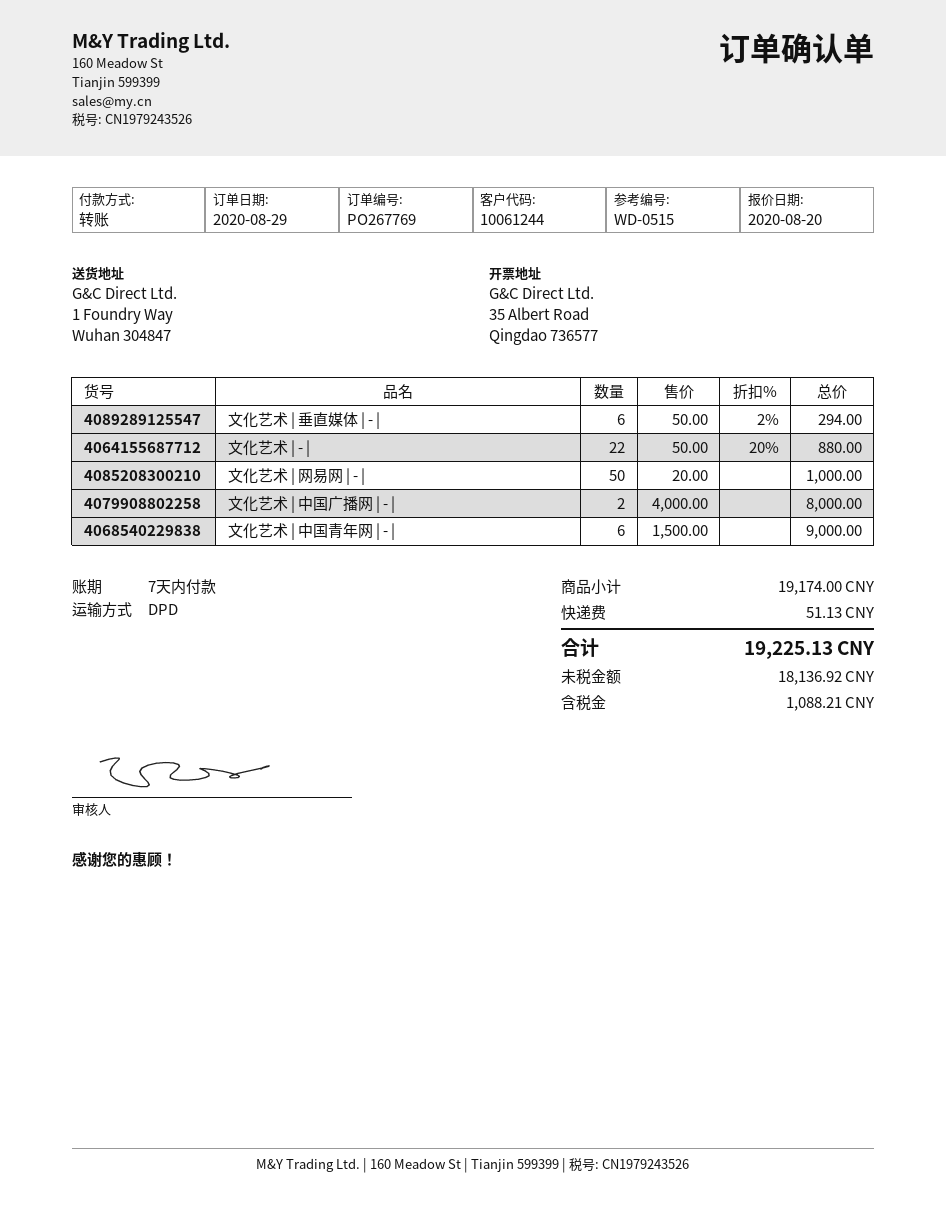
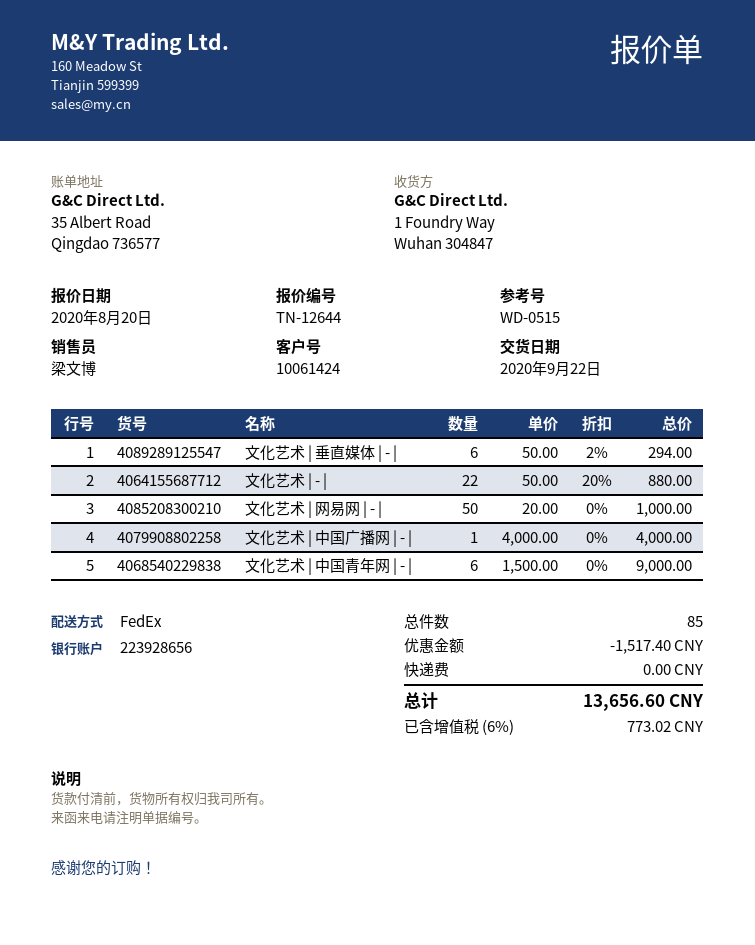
customer number: 10061244 -> 10061424
shipping method: DPD -> FedEx
文化艺术 | 中国广播网 | - |: 2 x 4000.00 = 8000.00 -> 1 x 4000.00 = 4000.00
discount: none -> 1517.40
shipping: 51.13 -> 0.00
tax: 1088.21 -> 773.02
total: 19225.13 -> 13656.60

